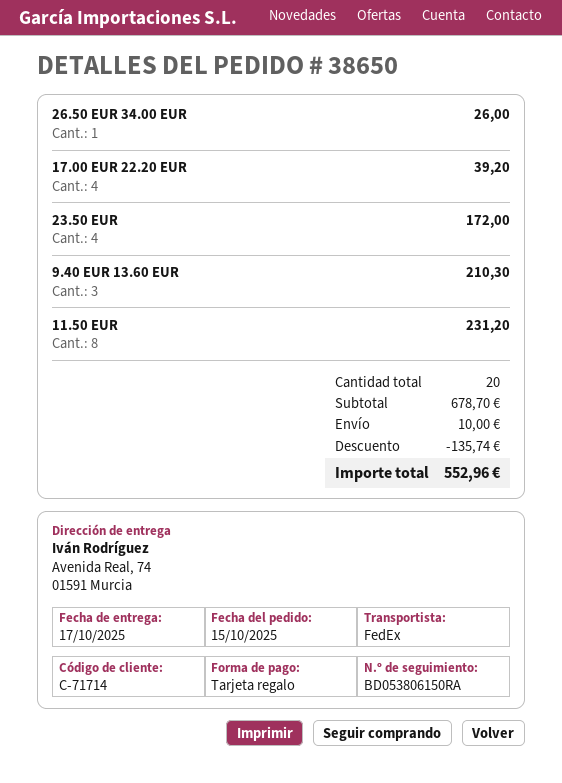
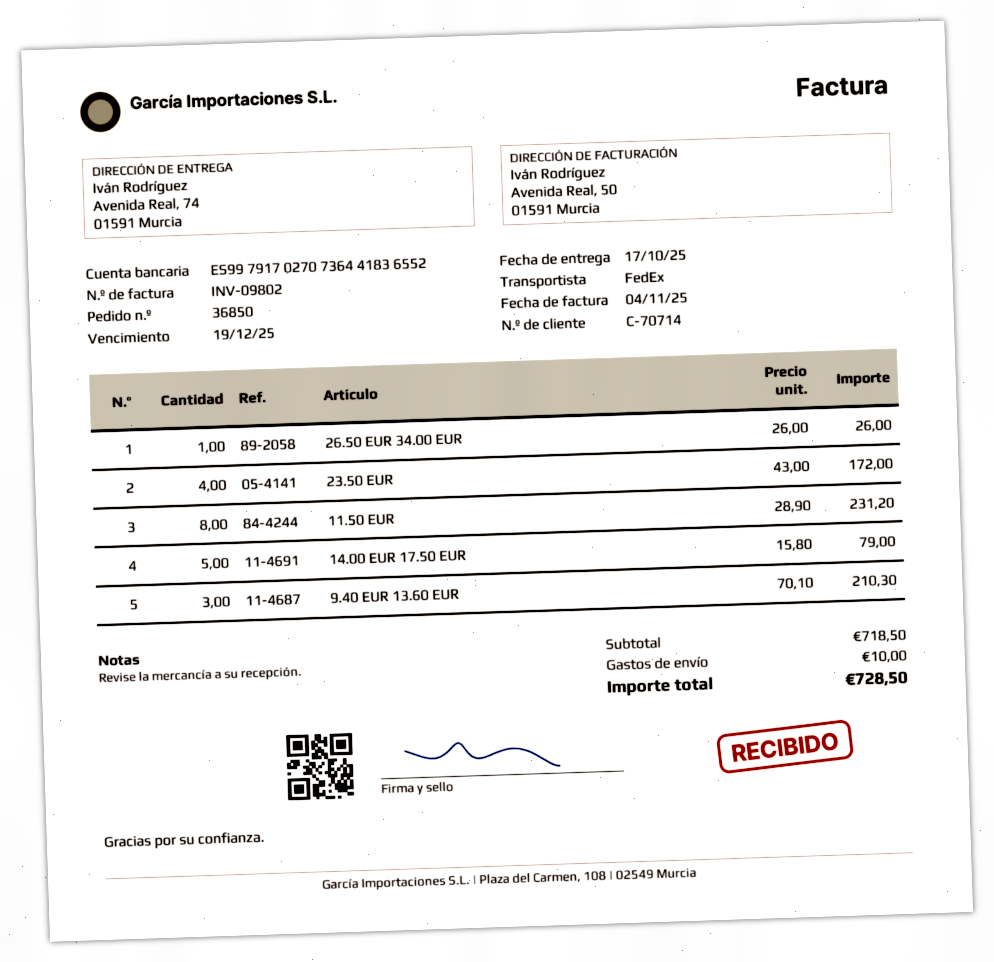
order number: 38650 -> 36850
customer number: C-71714 -> C-70714
17.00 EUR 22.20 EUR: 4 for 39.20 -> none
14.00 EUR 17.50 EUR: none -> 5 for 79.00
subtotal: 678.70 -> 718.50
discount: 135.74 -> none
total: 552.96 -> 728.50

